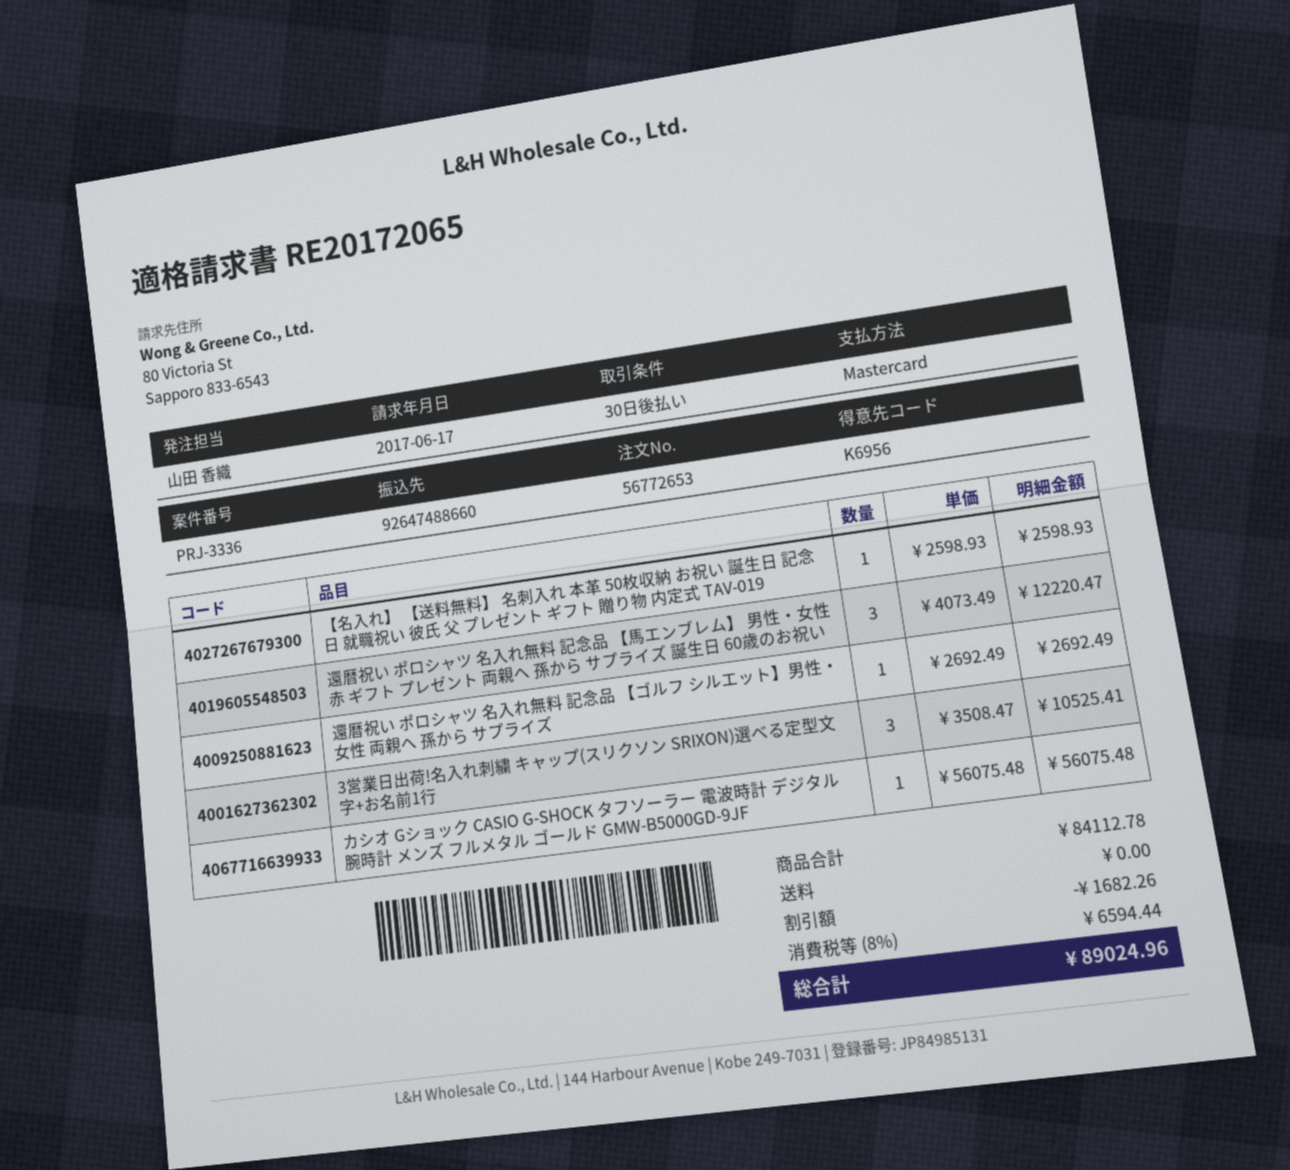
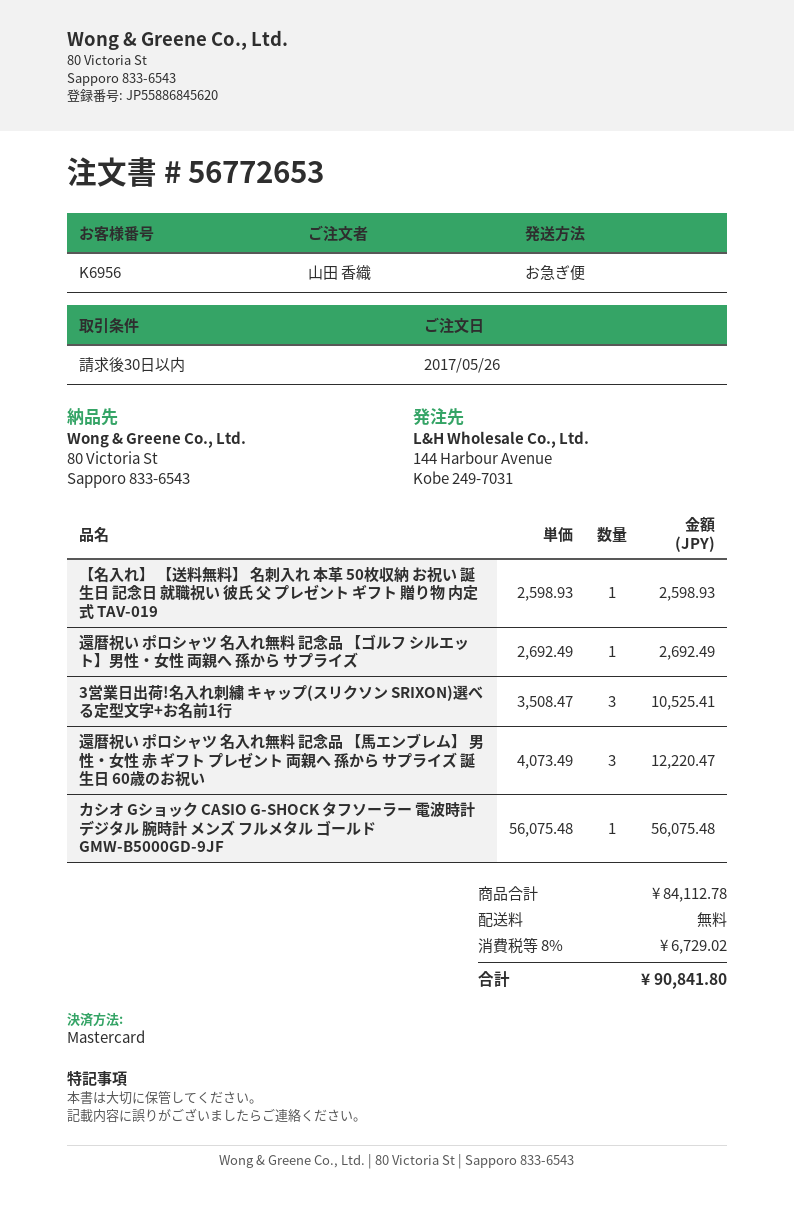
discount: 1682.26 -> none
tax: 8% = 6594.44 -> 8% = 6729.02
total: 89024.96 -> 90841.80

